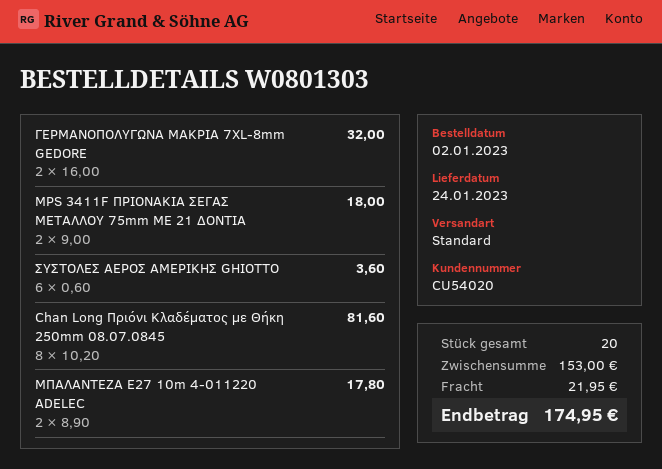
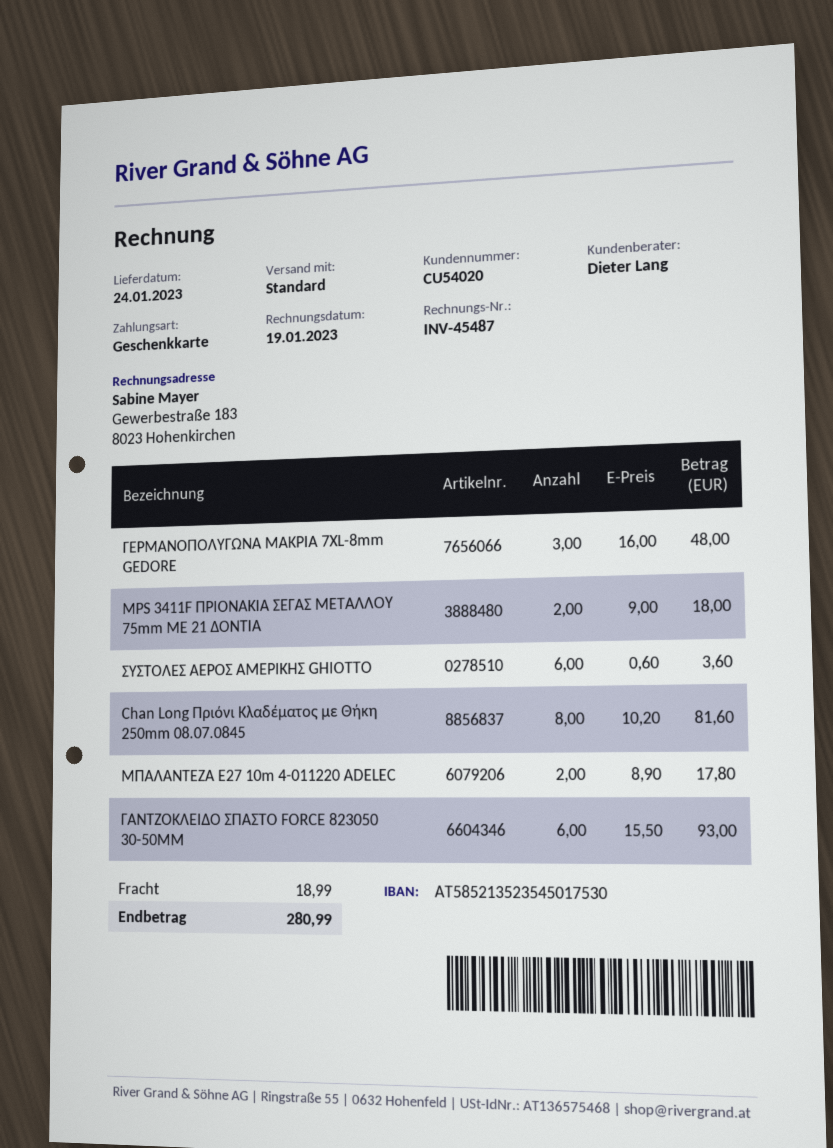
ΓΕΡΜΑΝΟΠΟΛΥΓΩΝΑ ΜΑΚΡΙΑ 7XL-8mm GEDORE: 2 x 16.00 = 32.00 -> 3 x 16.00 = 48.00
ΓΑΝΤΖΟΚΛΕΙΔΟ ΣΠΑΣΤΟ FORCE 823050 30-50ΜΜ: none -> 6 x 15.50 = 93.00
shipping: 21.95 -> 18.99
total: 174.95 -> 280.99

